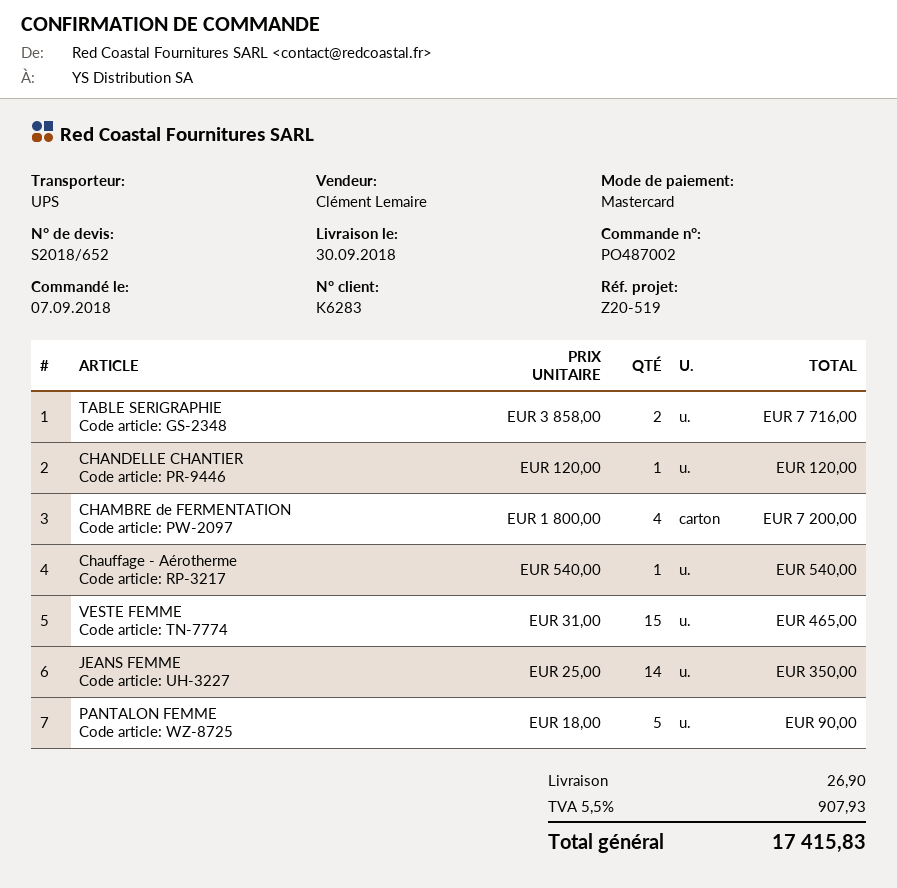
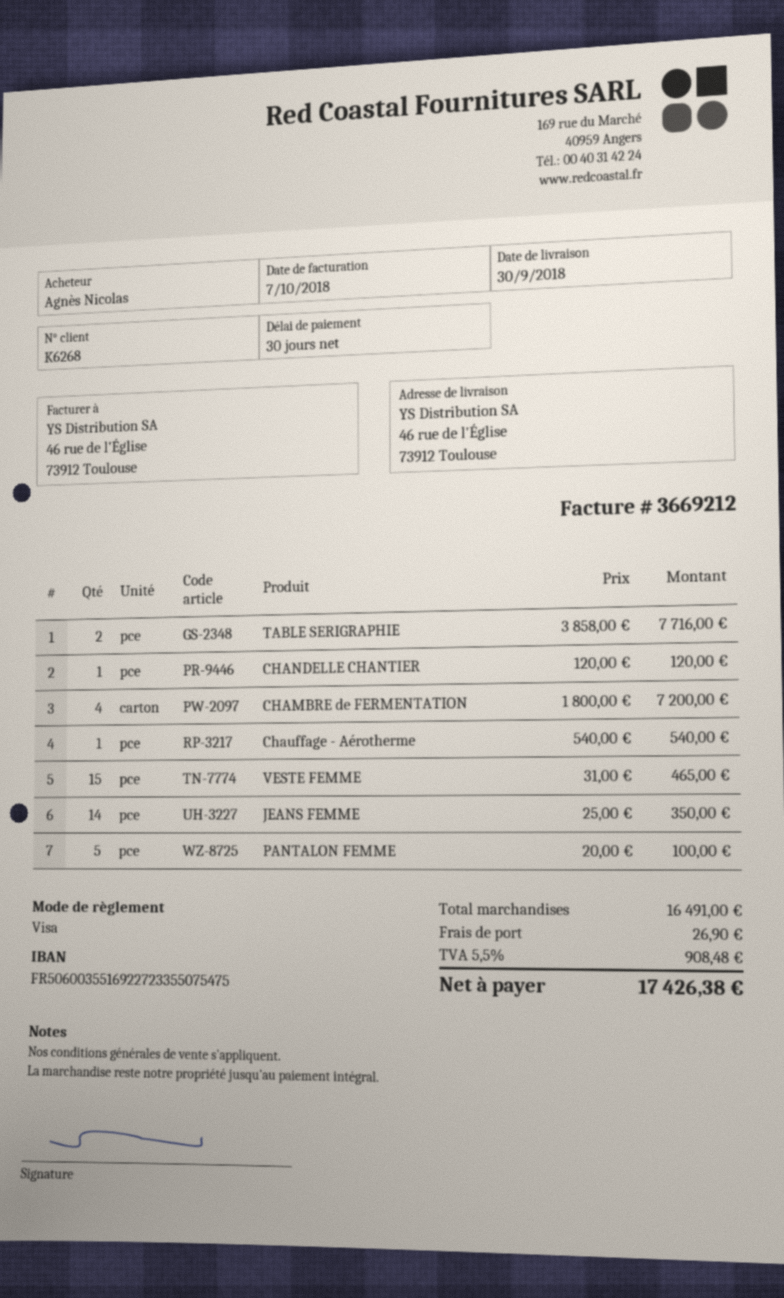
customer number: K6283 -> K6268
payment method: Mastercard -> Visa
PANTALON FEMME: 5 x 18.00 = 90.00 -> 5 x 20.00 = 100.00
tax: 5.5% = 907.93 -> 5.5% = 908.48
total: 17415.83 -> 17426.38

